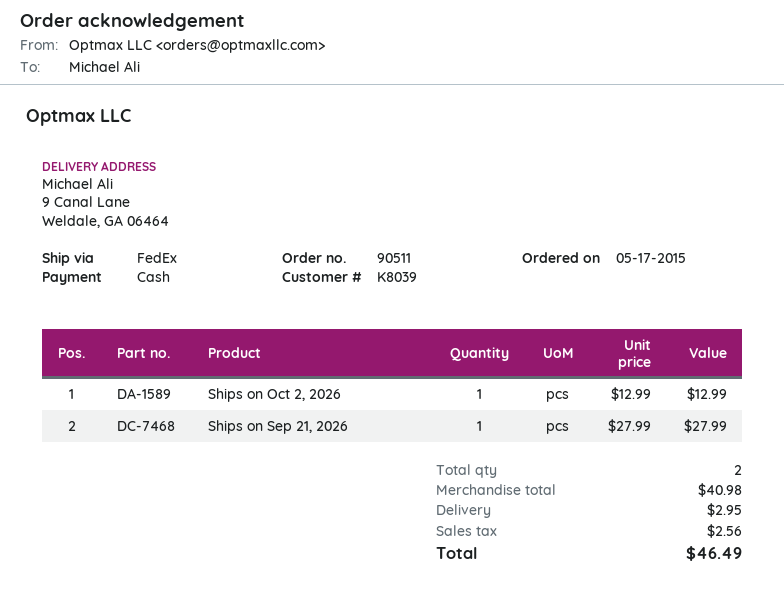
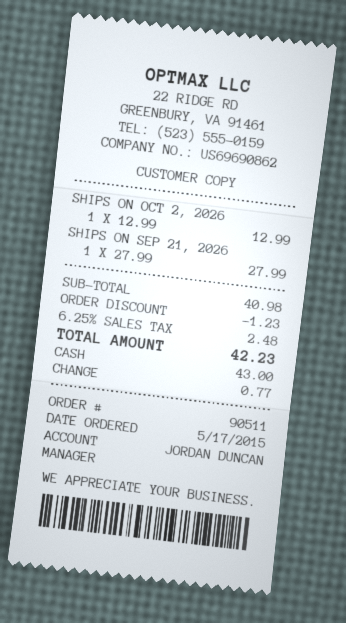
discount: none -> 1.23
shipping: 2.95 -> none
tax: 2.56 -> 2.48
total: 46.49 -> 42.23

